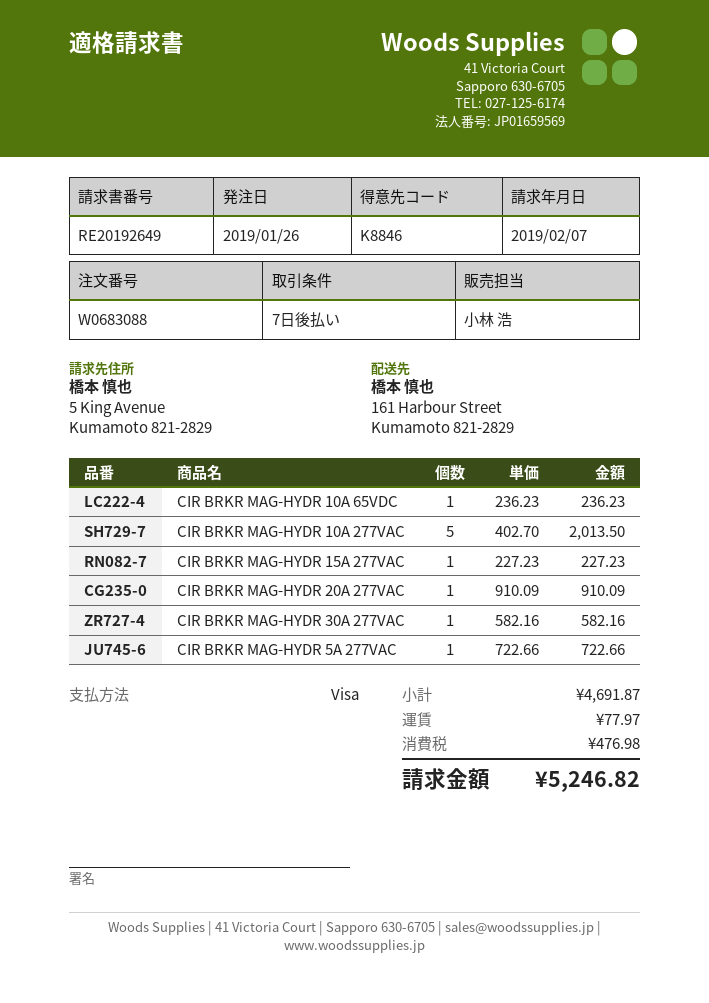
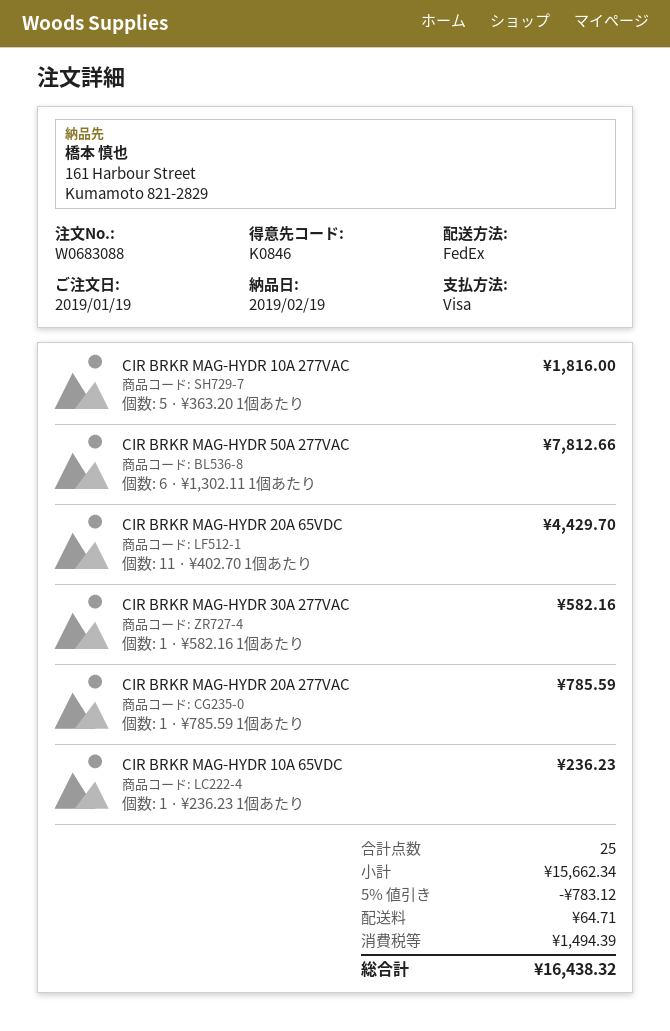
order date: 2019-01-26 -> 2019-01-19
customer number: K8846 -> K0846
CIR BRKR MAG-HYDR 10A 277VAC: 5 x 402.70 = 2013.50 -> 5 x 363.20 = 1816.00
CIR BRKR MAG-HYDR 15A 277VAC: 1 x 227.23 = 227.23 -> none
CIR BRKR MAG-HYDR 20A 277VAC: 1 x 910.09 = 910.09 -> 1 x 785.59 = 785.59
CIR BRKR MAG-HYDR 5A 277VAC: 1 x 722.66 = 722.66 -> none
CIR BRKR MAG-HYDR 50A 277VAC: none -> 6 x 1302.11 = 7812.66
CIR BRKR MAG-HYDR 20A 65VDC: none -> 11 x 402.70 = 4429.70
subtotal: 4691.87 -> 15662.34
discount: none -> 5% = 783.12
shipping: 77.97 -> 64.71
tax: 476.98 -> 1494.39
total: 5246.82 -> 16438.32

